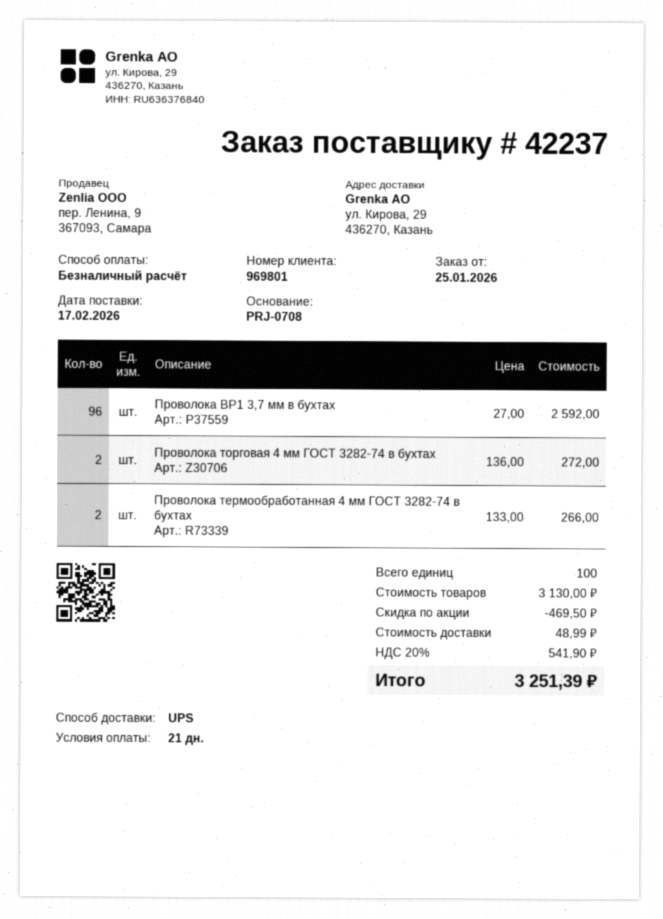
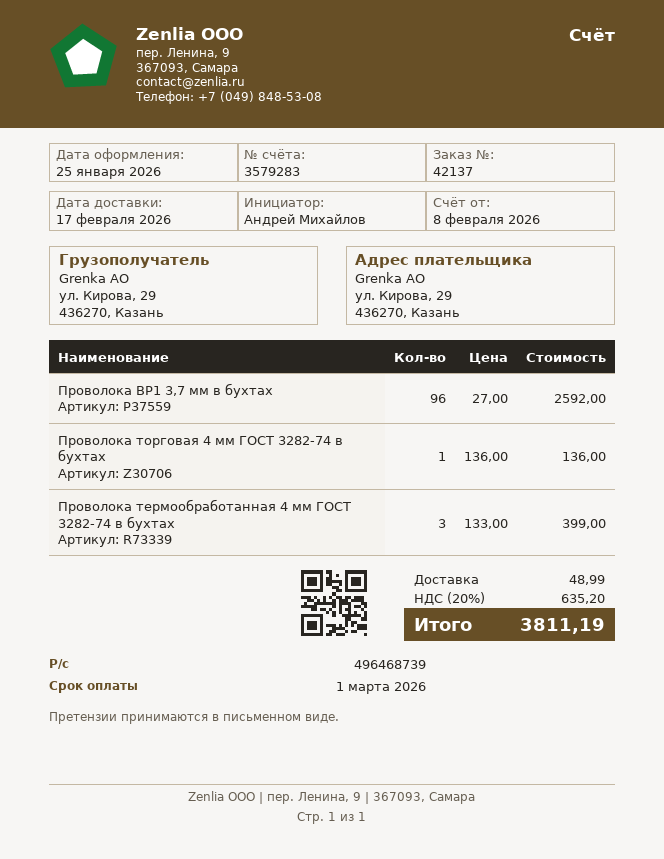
order number: 42237 -> 42137
Проволока торговая 4 мм ГОСТ 3282-74 в бухтах: 2 x 136.00 = 272.00 -> 1 x 136.00 = 136.00
Проволока термообработанная 4 мм ГОСТ 3282-74 в бухтах: 2 x 133.00 = 266.00 -> 3 x 133.00 = 399.00
discount: 469.50 -> none
tax: 20% = 541.90 -> 20% = 635.20
total: 3251.39 -> 3811.19

